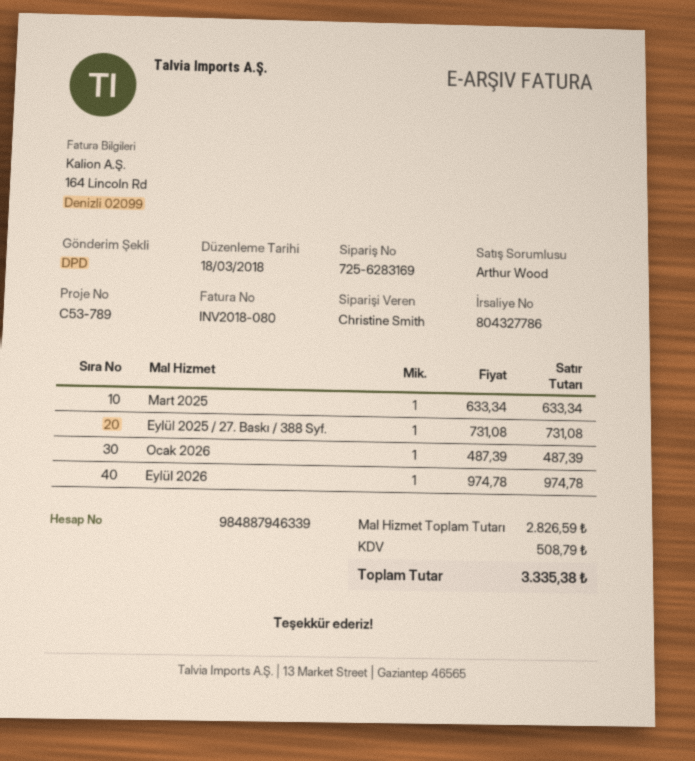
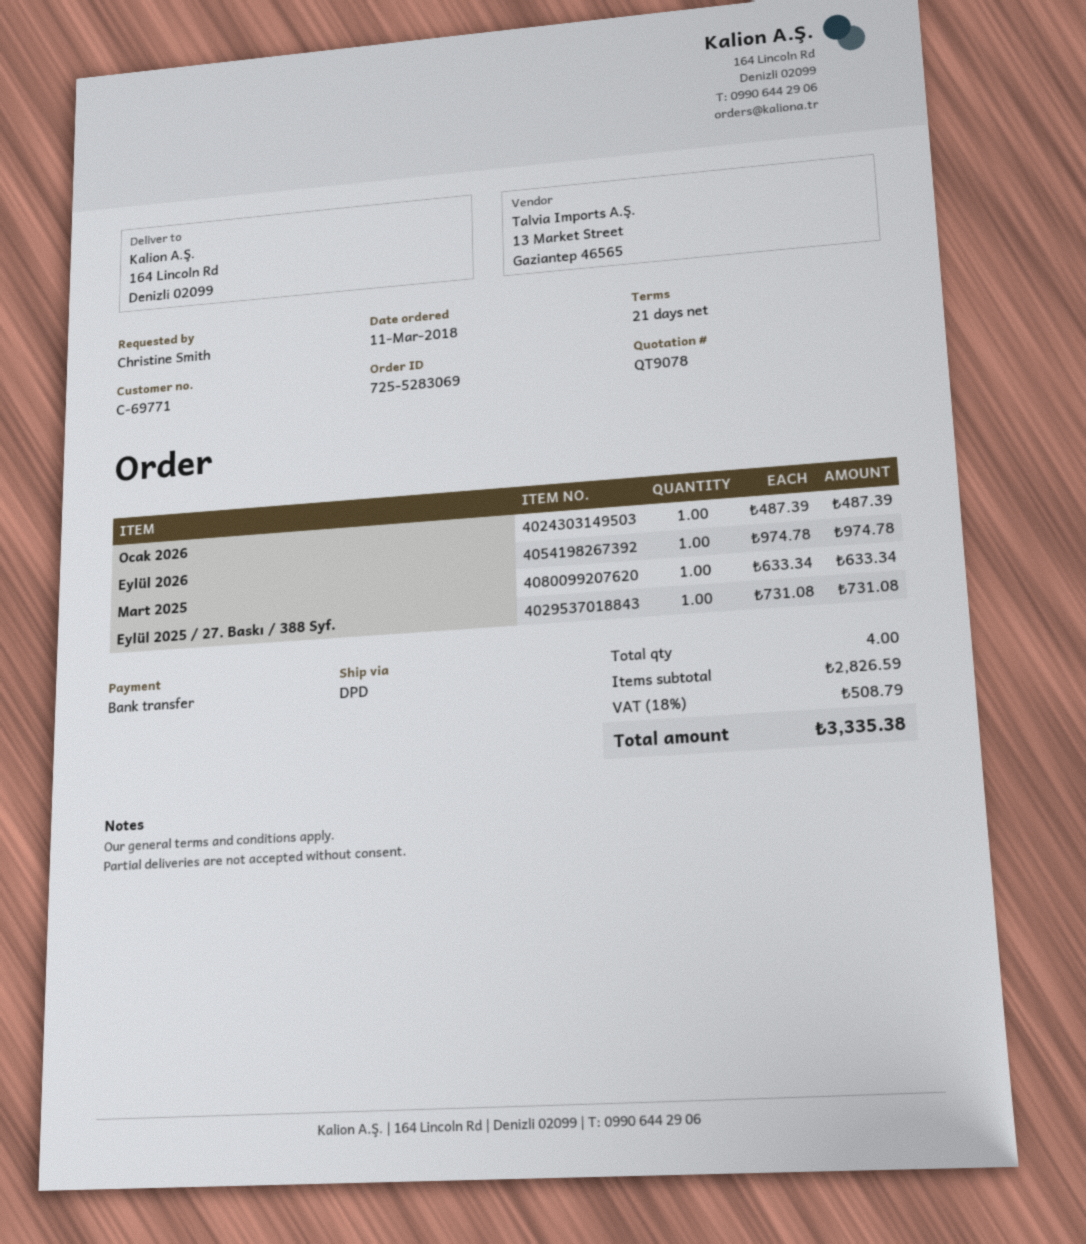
order number: 725-6283169 -> 725-5283069

